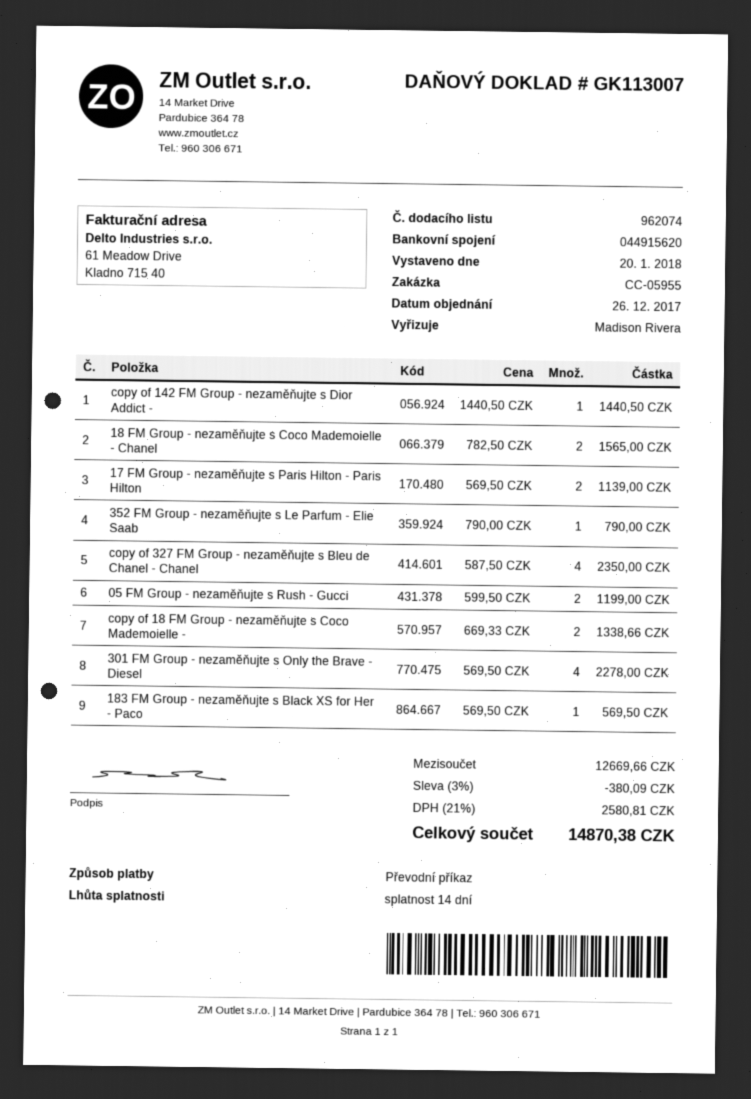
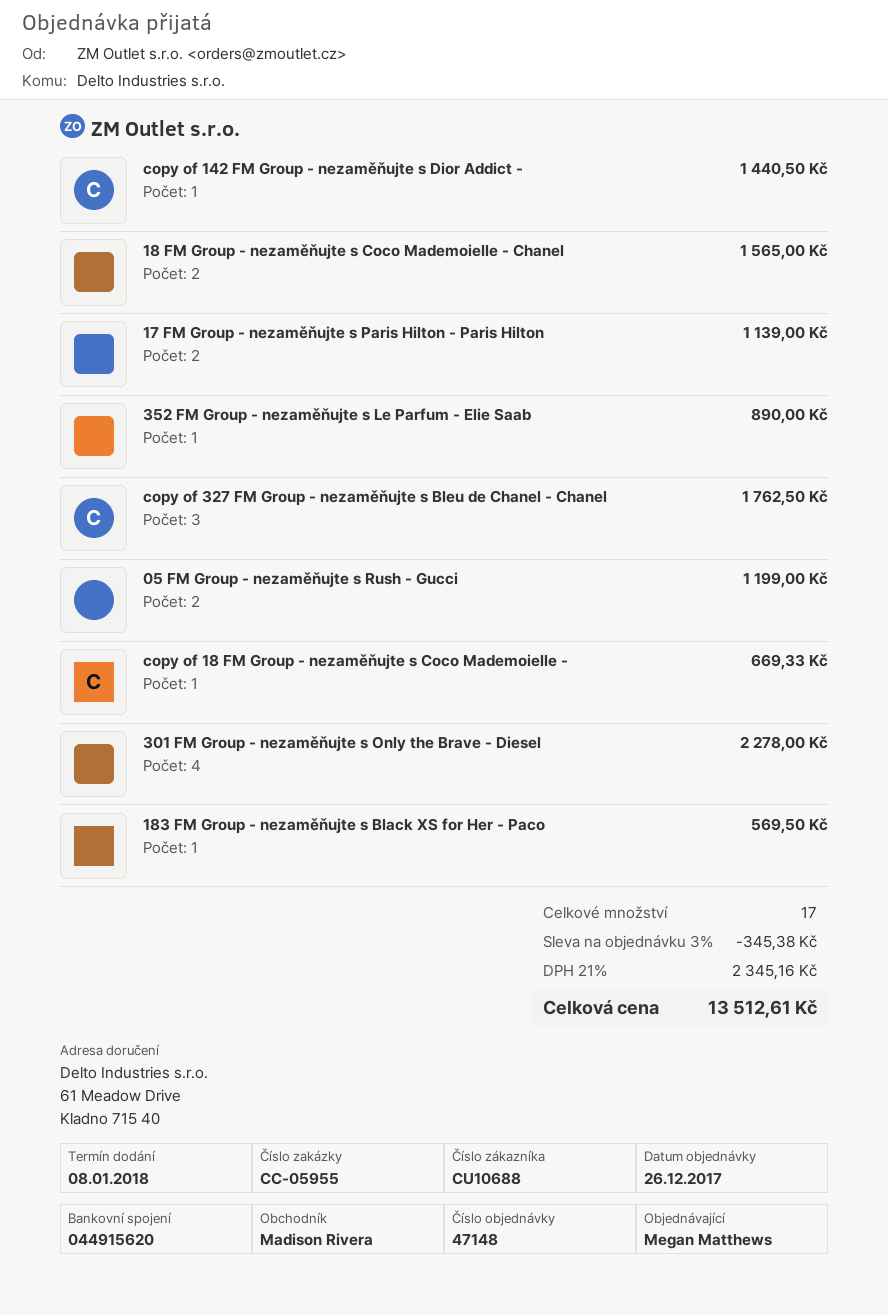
352 FM Group - nezaměňujte s Le Parfum - Elie Saab: 1 for 790.00 -> 1 for 890.00
copy of 327 FM Group - nezaměňujte s Bleu de Chanel - Chanel: 4 for 2350.00 -> 3 for 1762.50
copy of 18 FM Group - nezaměňujte s Coco Mademoielle -: 2 for 1338.66 -> 1 for 669.33
discount: 3% = 380.09 -> 3% = 345.38
tax: 21% = 2580.81 -> 21% = 2345.16
total: 14870.38 -> 13512.61

